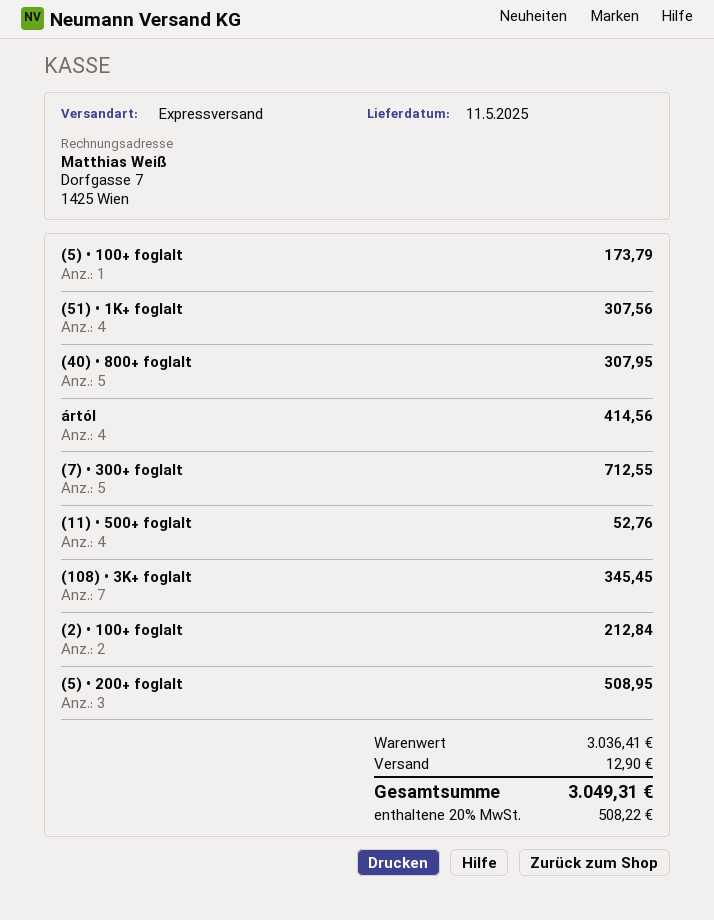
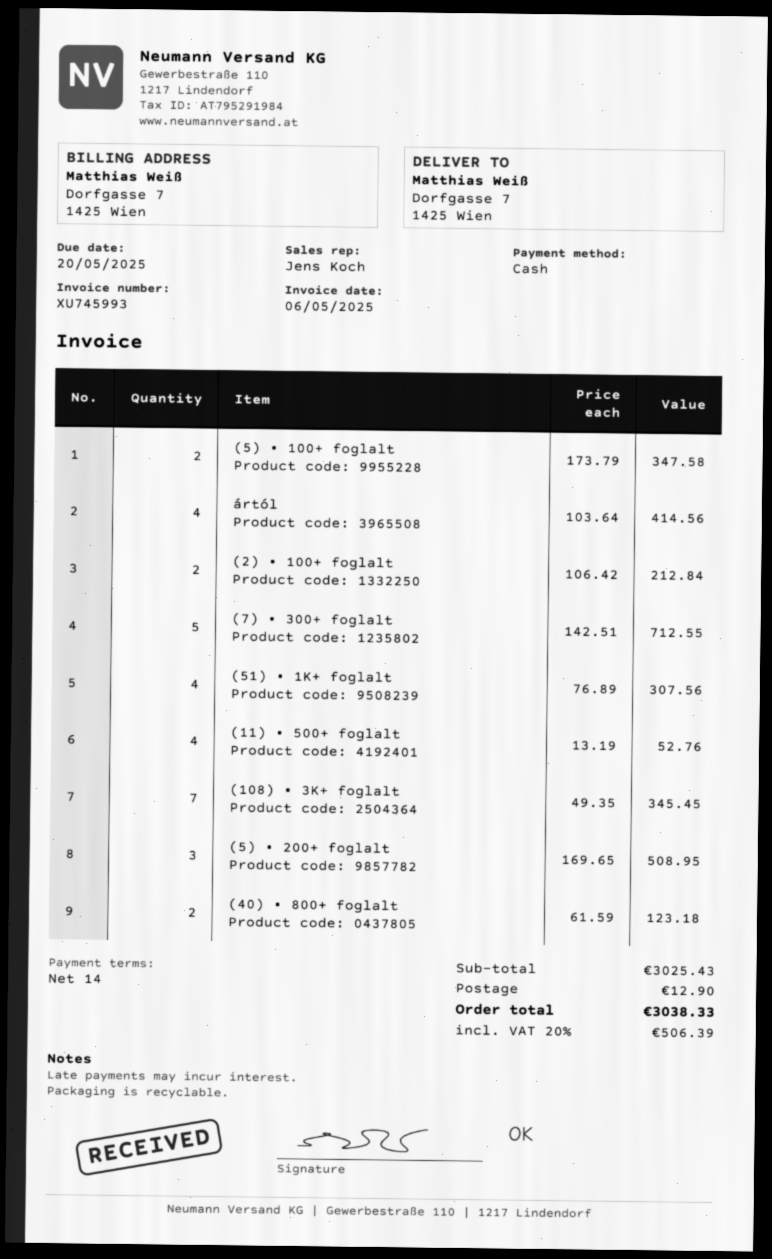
(5) • 100+ foglalt: 1 for 173.79 -> 2 for 347.58
(40) • 800+ foglalt: 5 for 307.95 -> 2 for 123.18
subtotal: 3036.41 -> 3025.43
tax: 20% = 508.22 -> 20% = 506.39
total: 3049.31 -> 3038.33

